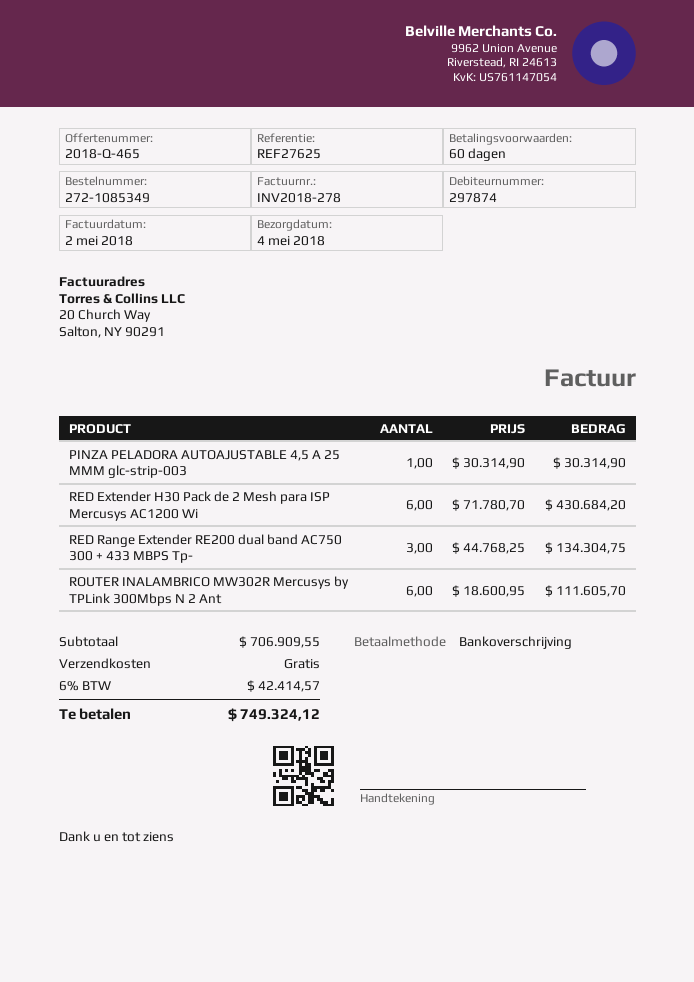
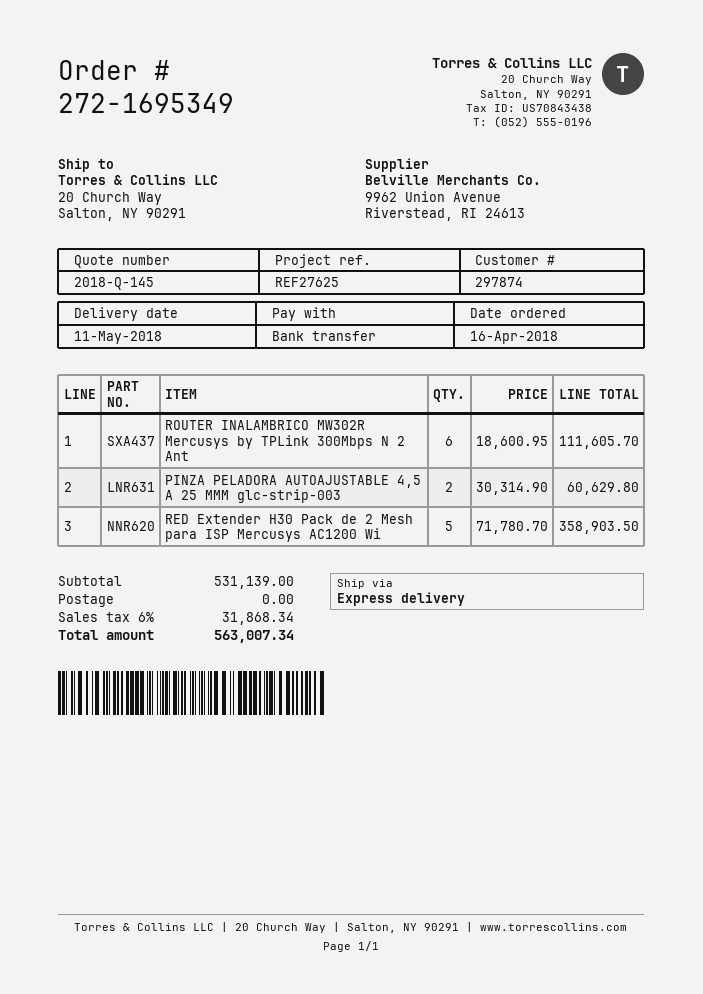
quote number: 2018-Q-465 -> 2018-Q-145
order number: 272-1085349 -> 272-1695349
delivery date: 2018-05-04 -> 2018-05-11
PINZA PELADORA AUTOAJUSTABLE 4,5 A 25 MMM glc-strip-003: 1 x 30314.90 = 30314.90 -> 2 x 30314.90 = 60629.80
RED Extender H30 Pack de 2 Mesh para ISP Mercusys AC1200 Wi: 6 x 71780.70 = 430684.20 -> 5 x 71780.70 = 358903.50
RED Range Extender RE200 dual band AC750 300 + 433 MBPS Tp-: 3 x 44768.25 = 134304.75 -> none
subtotal: 706909.55 -> 531139.00
tax: 6% = 42414.57 -> 6% = 31868.34
total: 749324.12 -> 563007.34

